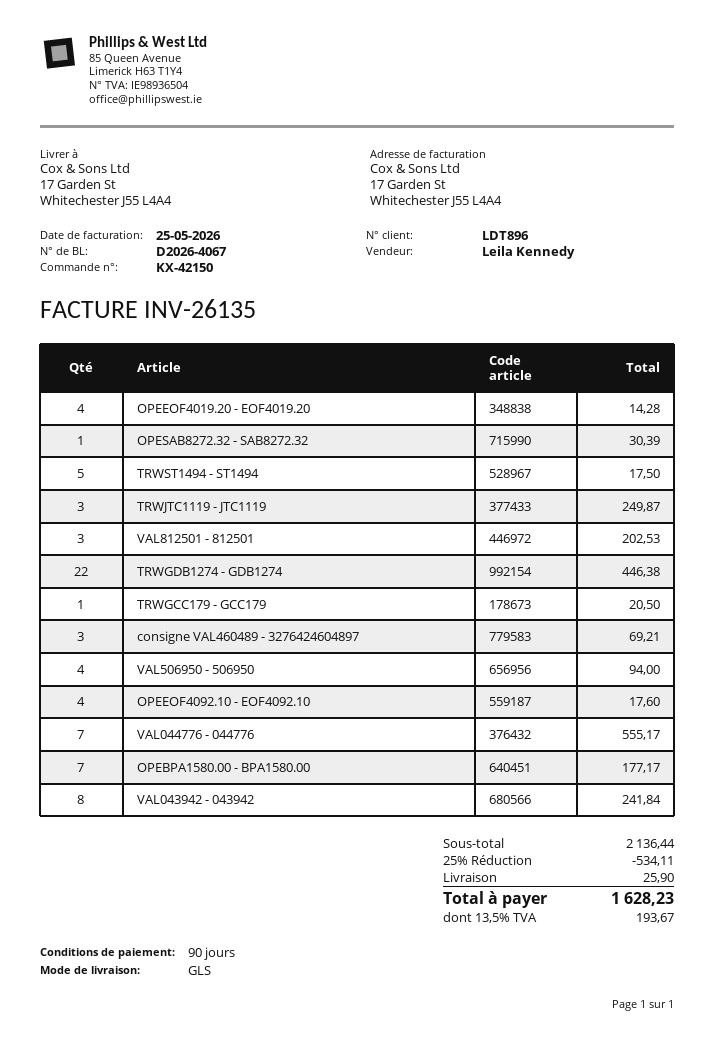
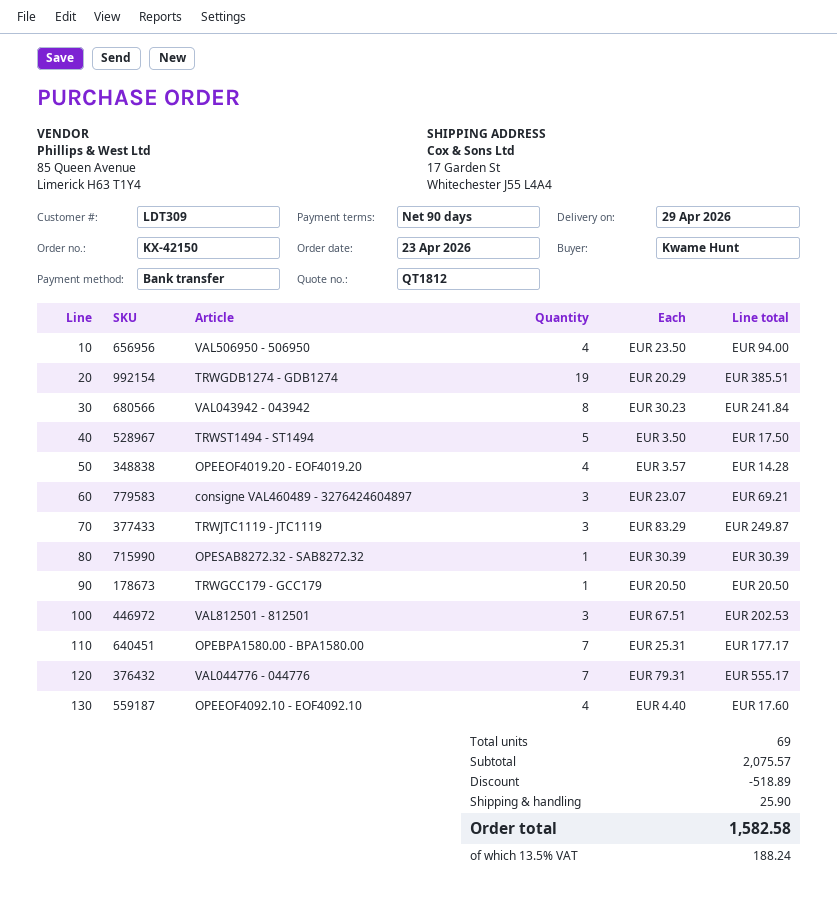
customer number: LDT896 -> LDT309
TRWGDB1274 - GDB1274: 22 for 446.38 -> 19 for 385.51
subtotal: 2136.44 -> 2075.57
discount: 534.11 -> 518.89
tax: 13.5% = 193.67 -> 13.5% = 188.24
total: 1628.23 -> 1582.58

